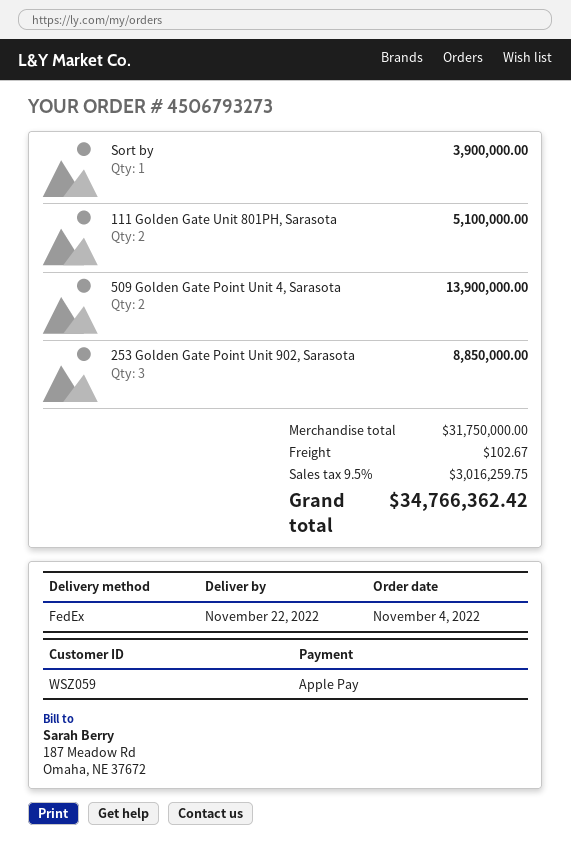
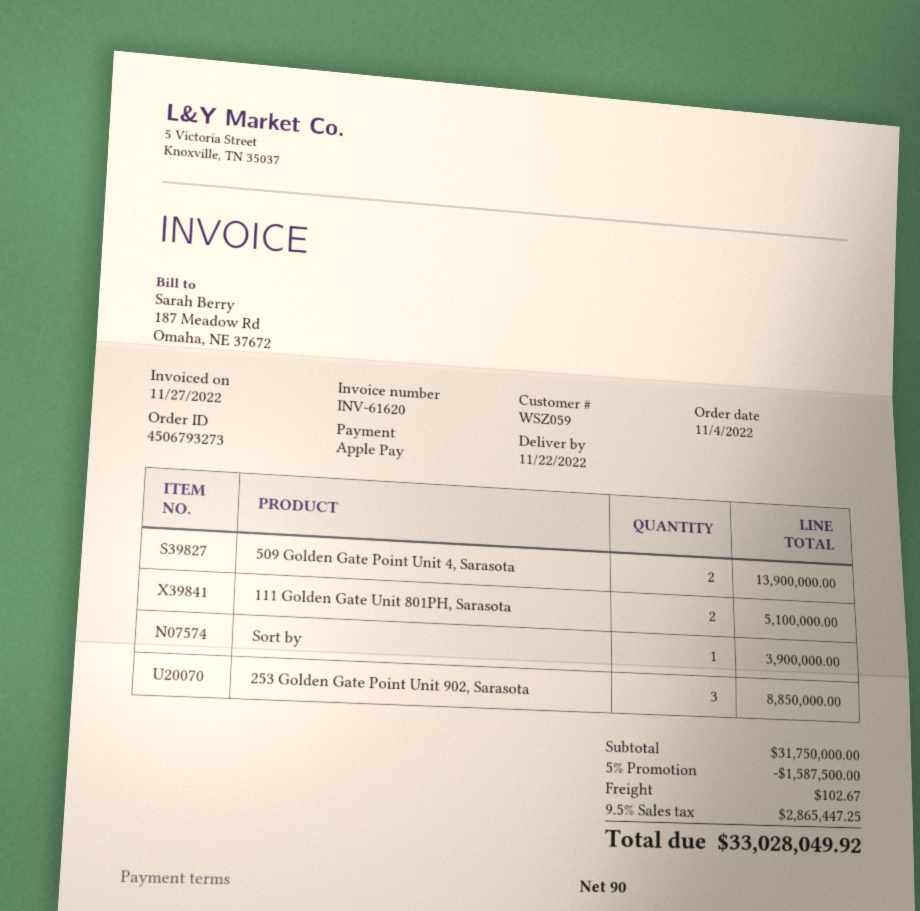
discount: none -> 5% = 1587500.00
tax: 9.5% = 3016259.75 -> 9.5% = 2865447.25
total: 34766362.42 -> 33028049.92

